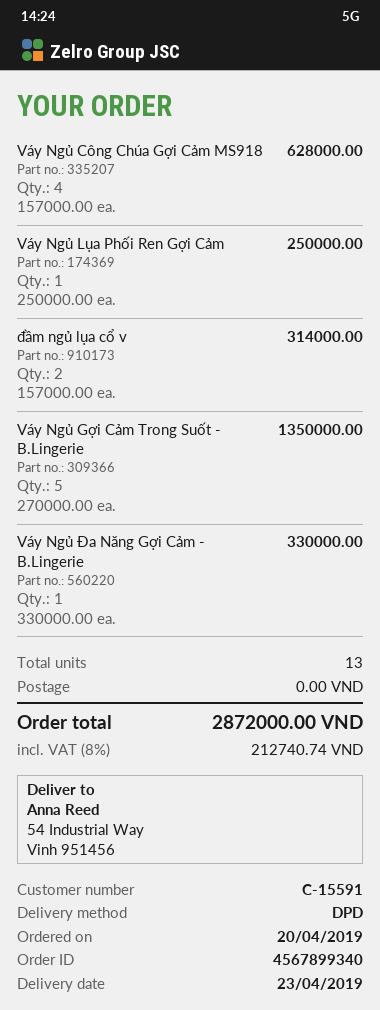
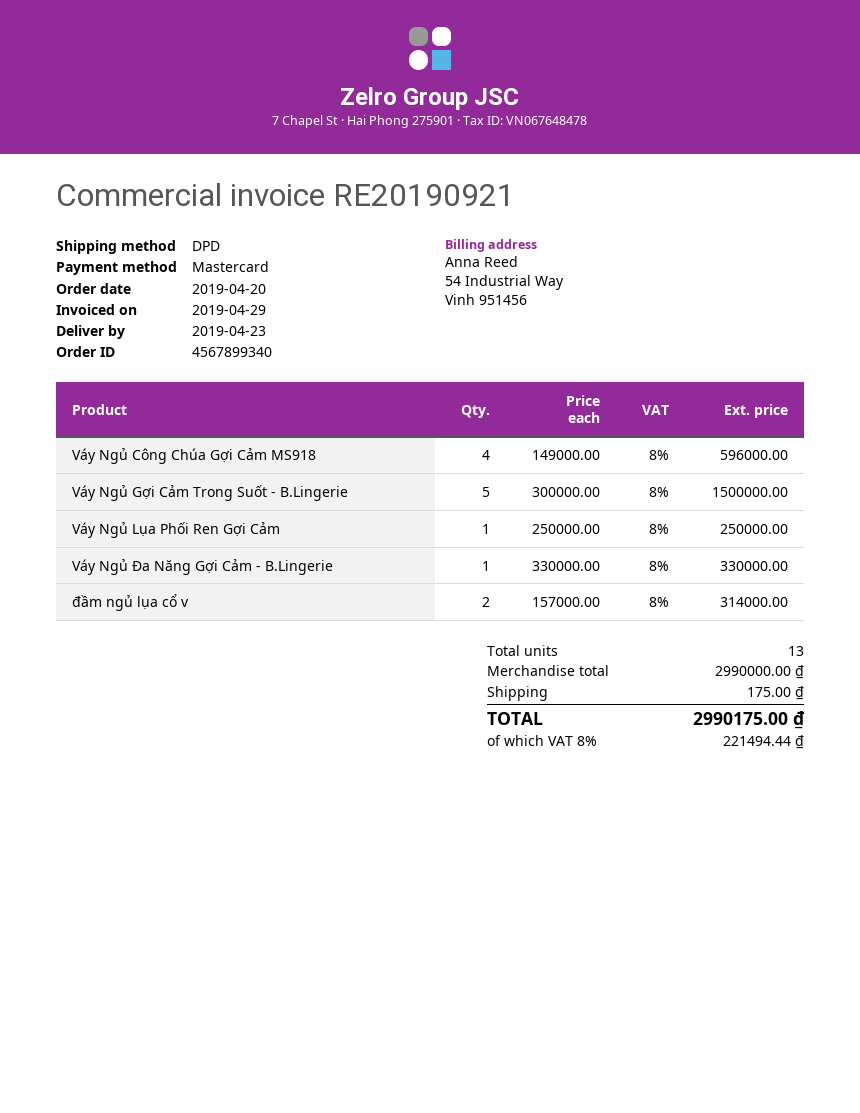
Váy Ngủ Công Chúa Gợi Cảm MS918: 4 x 157000.00 = 628000.00 -> 4 x 149000.00 = 596000.00
Váy Ngủ Gợi Cảm Trong Suốt - B.Lingerie: 5 x 270000.00 = 1350000.00 -> 5 x 300000.00 = 1500000.00
shipping: 0.00 -> 175.00
tax: 8% = 212740.74 -> 8% = 221494.44
total: 2872000.00 -> 2990175.00

